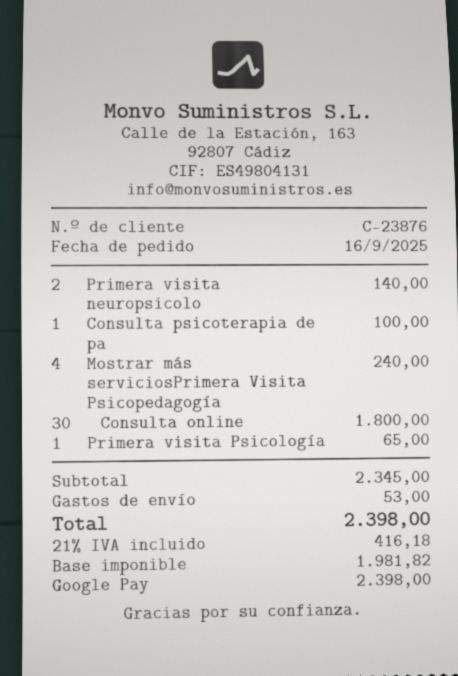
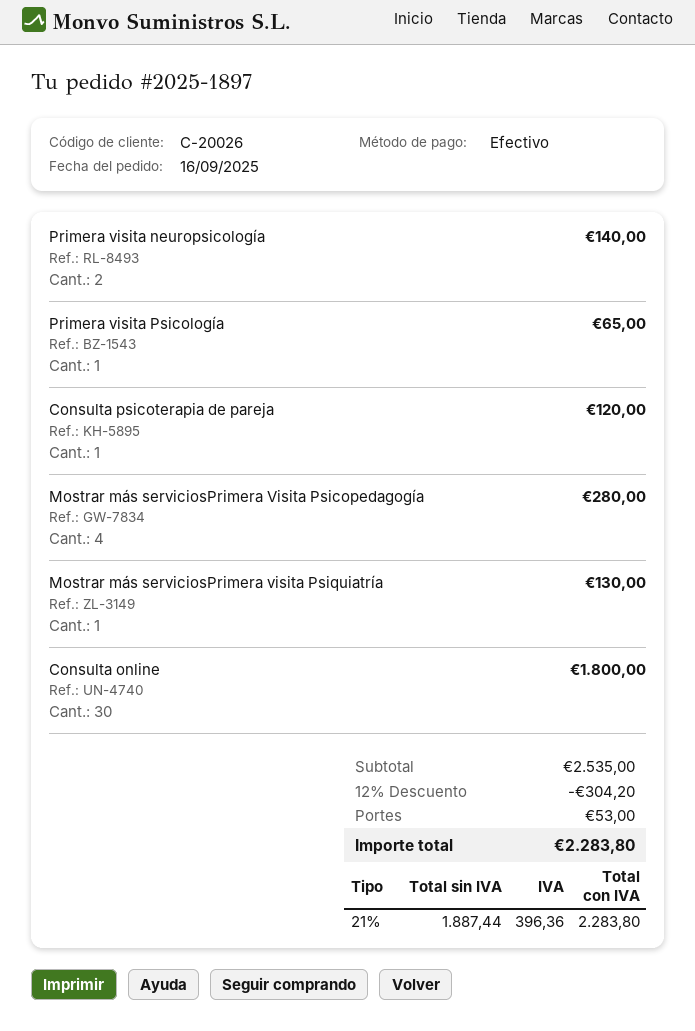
customer number: C-23876 -> C-20026
payment method: Google Pay -> cash
Consulta psicoterapia de pa: 1 for 100.00 -> 1 for 120.00
Mostrar más serviciosPrimera Visita Psicopedagogía: 4 for 240.00 -> 4 for 280.00
Mostrar más serviciosPrimera visita Psiquiatría: none -> 1 for 130.00
subtotal: 2345.00 -> 2535.00
discount: none -> 12% = 304.20
net: 1981.82 -> 1887.44
tax: 21% = 416.18 -> 21% = 396.36
total: 2398.00 -> 2283.80

